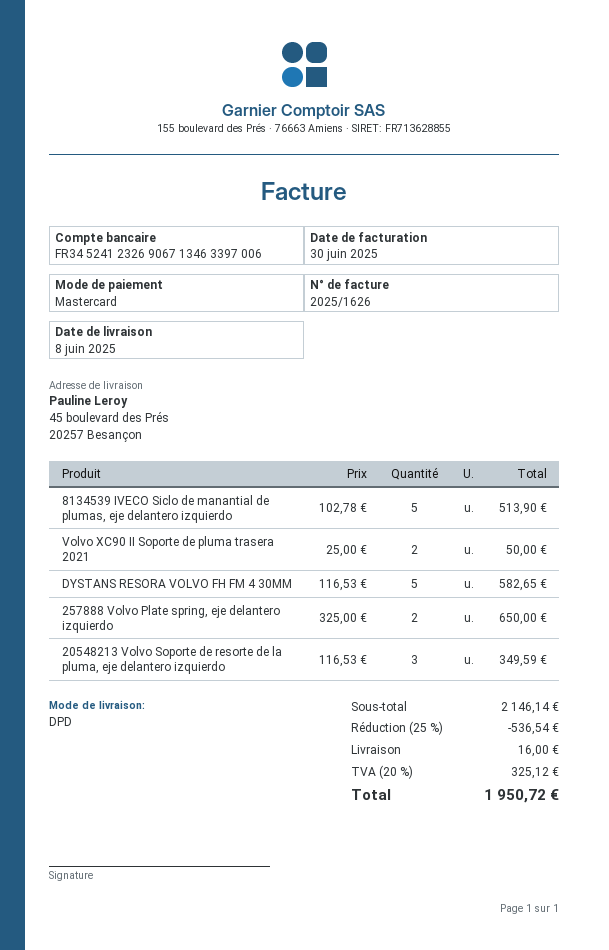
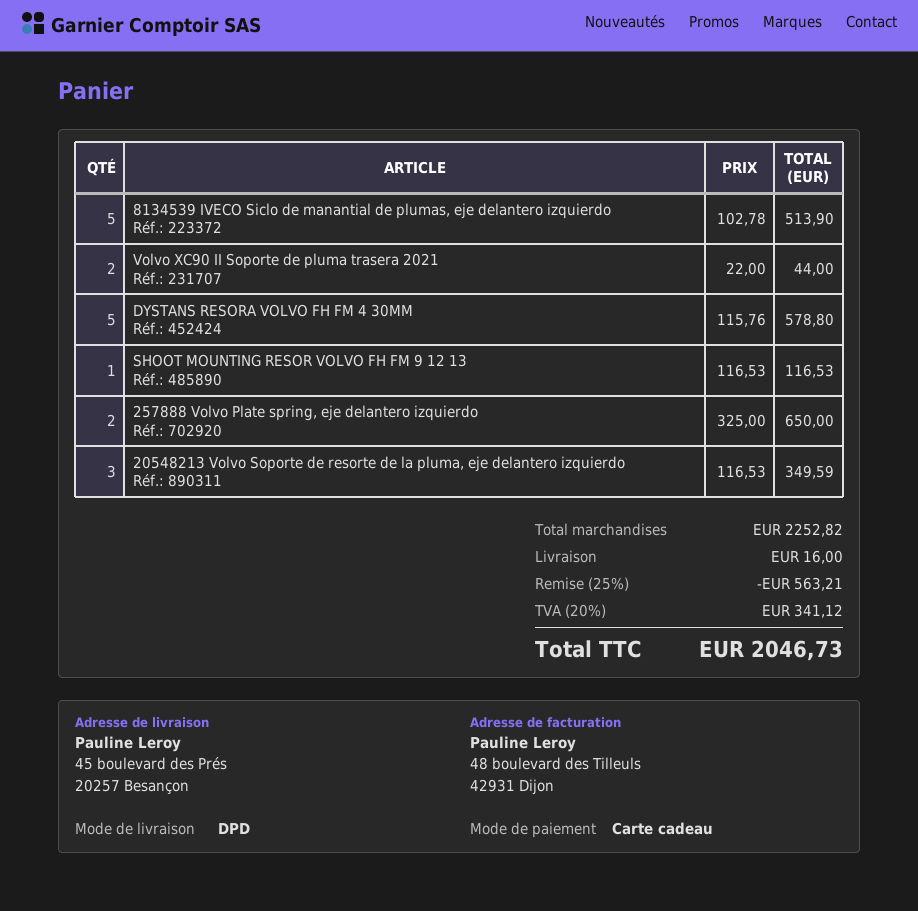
payment method: Mastercard -> gift card
Volvo XC90 II Soporte de pluma trasera 2021: 2 x 25.00 = 50.00 -> 2 x 22.00 = 44.00
DYSTANS RESORA VOLVO FH FM 4 30MM: 5 x 116.53 = 582.65 -> 5 x 115.76 = 578.80
SHOOT MOUNTING RESOR VOLVO FH FM 9 12 13: none -> 1 x 116.53 = 116.53
subtotal: 2146.14 -> 2252.82
discount: 25% = 536.54 -> 25% = 563.21
tax: 20% = 325.12 -> 20% = 341.12
total: 1950.72 -> 2046.73

